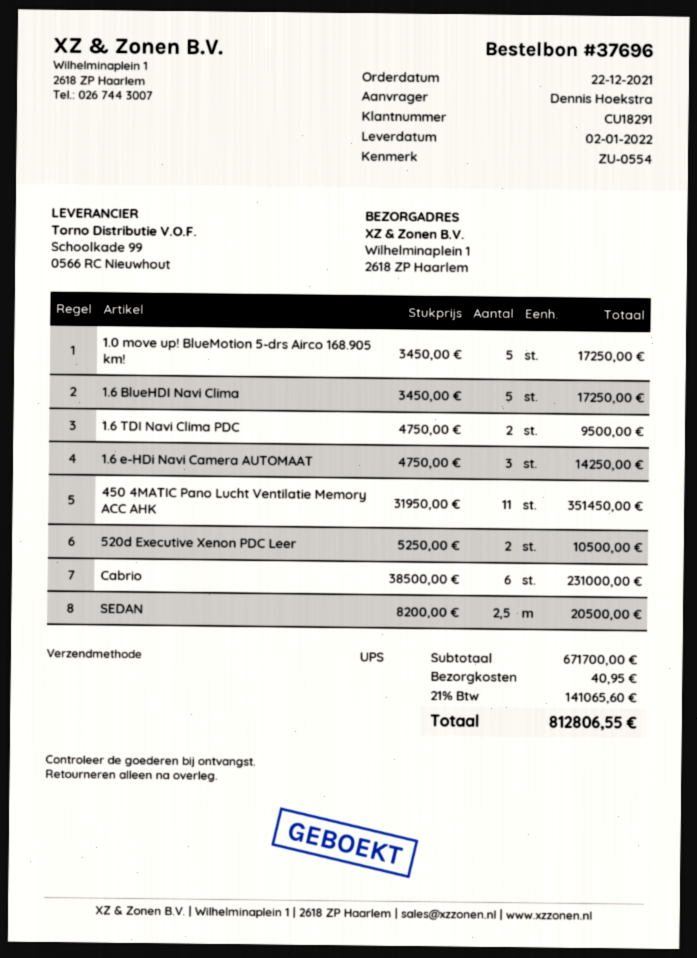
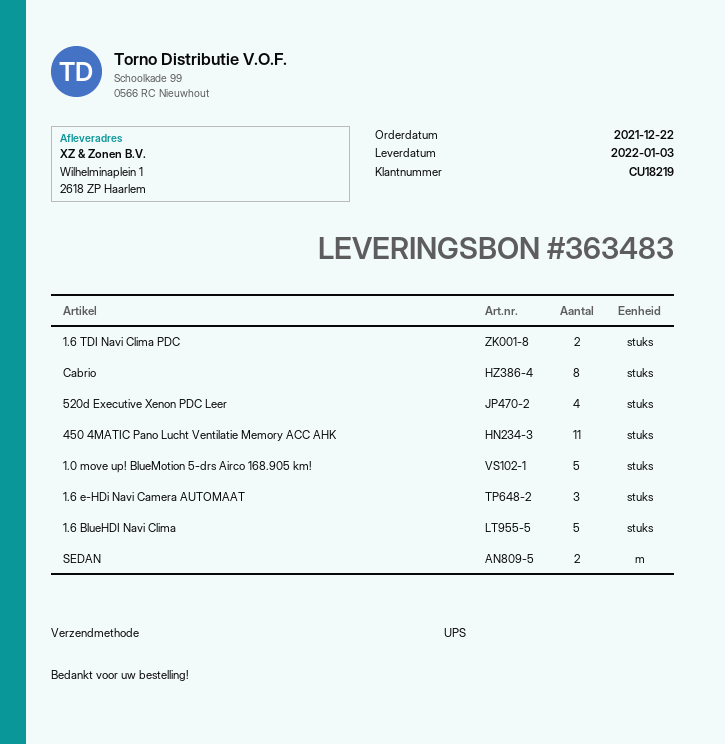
delivery date: 2022-01-02 -> 2022-01-03
customer number: CU18291 -> CU18219
520d Executive Xenon PDC Leer: 2 -> 4
Cabrio: 6 -> 8
SEDAN: 2.5 -> 2

